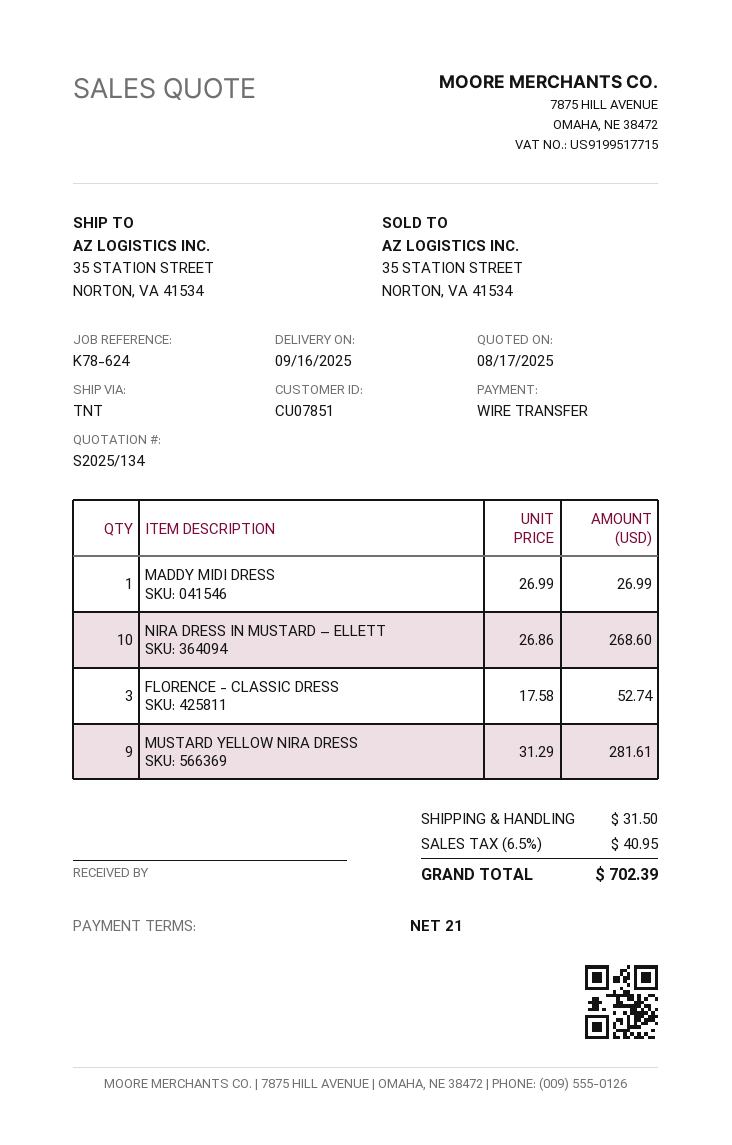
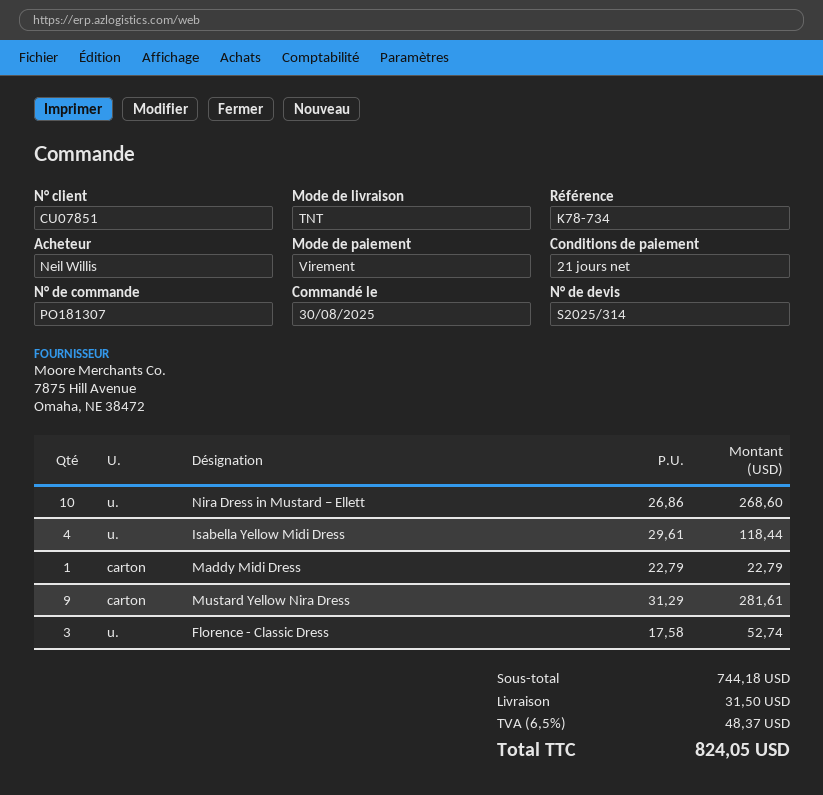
quote number: S2025/134 -> S2025/314
reference: K78-624 -> K78-734
MADDY MIDI DRESS: 1 x 26.99 = 26.99 -> 1 x 22.79 = 22.79
Isabella Yellow Midi Dress: none -> 4 x 29.61 = 118.44
tax: 6.5% = 40.95 -> 6.5% = 48.37
total: 702.39 -> 824.05

